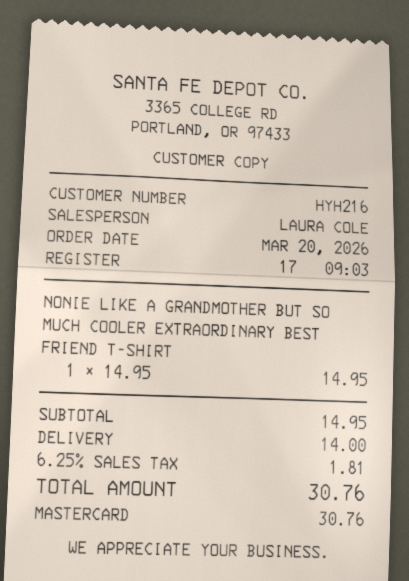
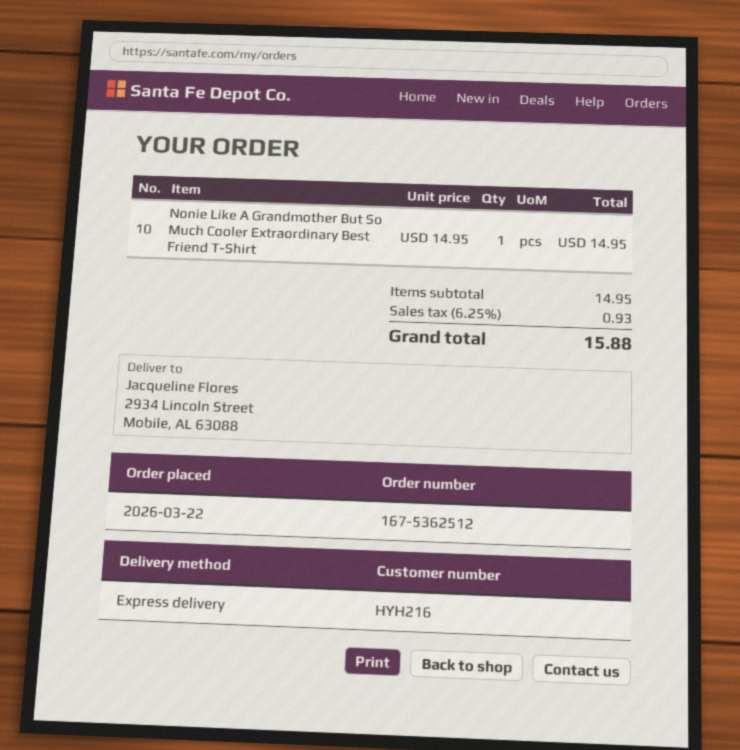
order date: 2026-03-20 -> 2026-03-22
shipping: 14.00 -> none
tax: 6.25% = 1.81 -> 6.25% = 0.93
total: 30.76 -> 15.88

